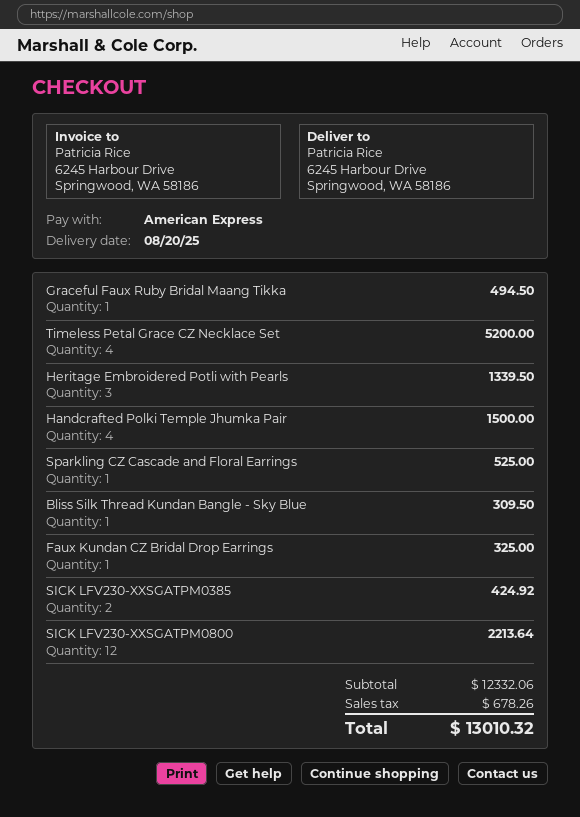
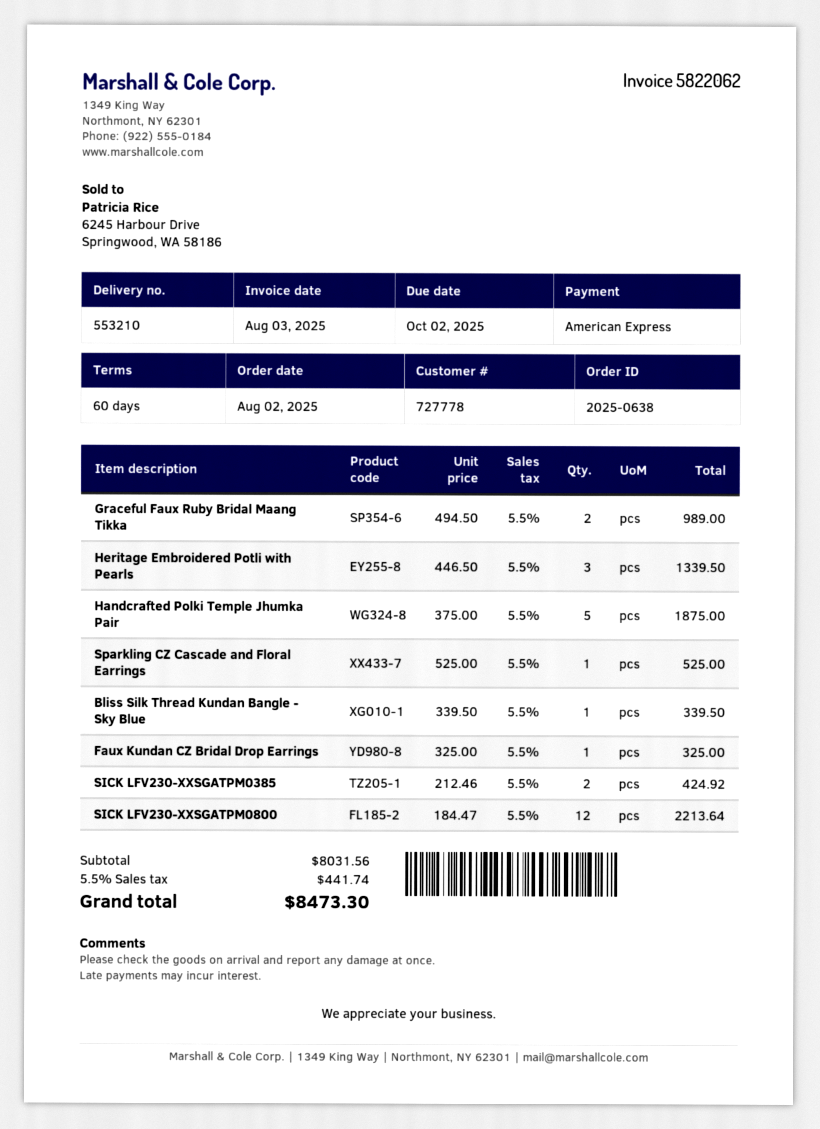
Graceful Faux Ruby Bridal Maang Tikka: 1 for 494.50 -> 2 for 989.00
Timeless Petal Grace CZ Necklace Set: 4 for 5200.00 -> none
Handcrafted Polki Temple Jhumka Pair: 4 for 1500.00 -> 5 for 1875.00
Bliss Silk Thread Kundan Bangle - Sky Blue: 1 for 309.50 -> 1 for 339.50
subtotal: 12332.06 -> 8031.56
tax: 678.26 -> 441.74
total: 13010.32 -> 8473.30

